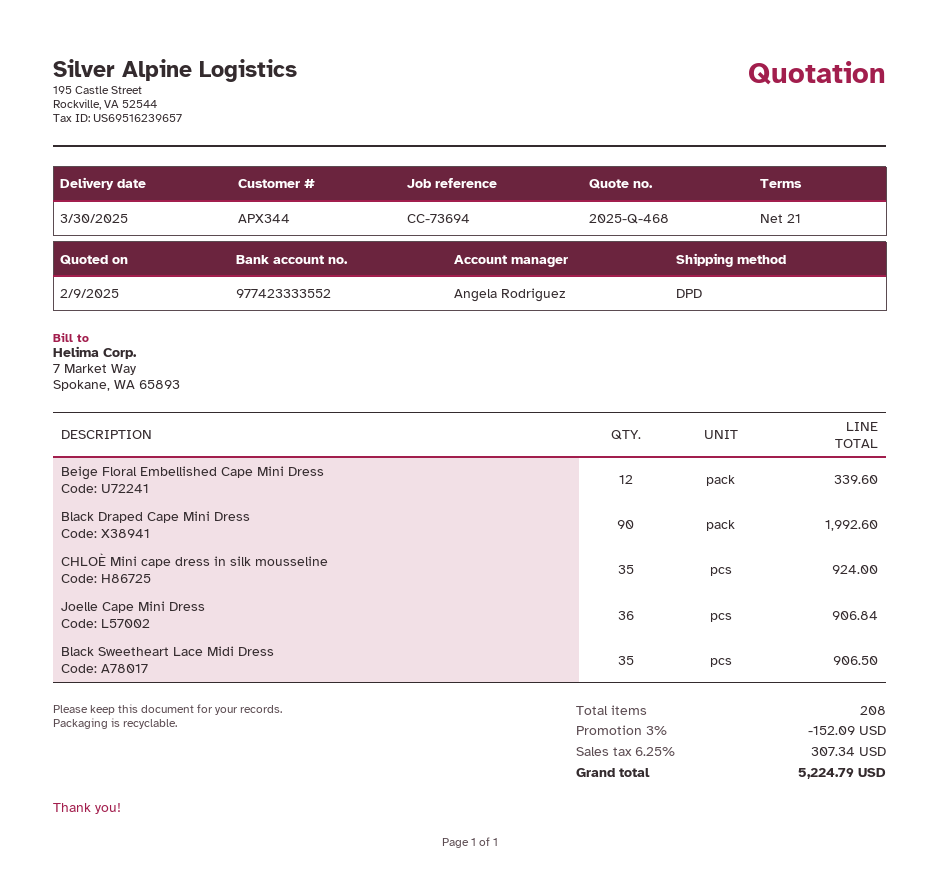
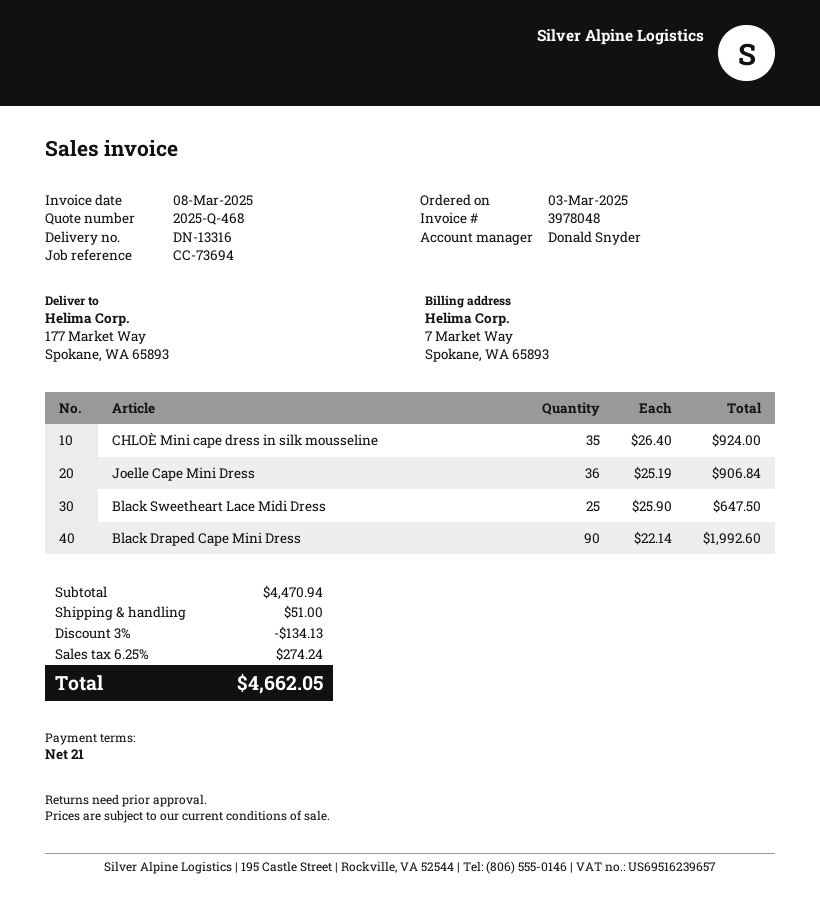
sales rep: Angela Rodriguez -> Donald Snyder
Beige Floral Embellished Cape Mini Dress: 12 for 339.60 -> none
Black Sweetheart Lace Midi Dress: 35 for 906.50 -> 25 for 647.50
discount: 3% = 152.09 -> 3% = 134.13
shipping: none -> 51.00
tax: 6.25% = 307.34 -> 6.25% = 274.24
total: 5224.79 -> 4662.05

